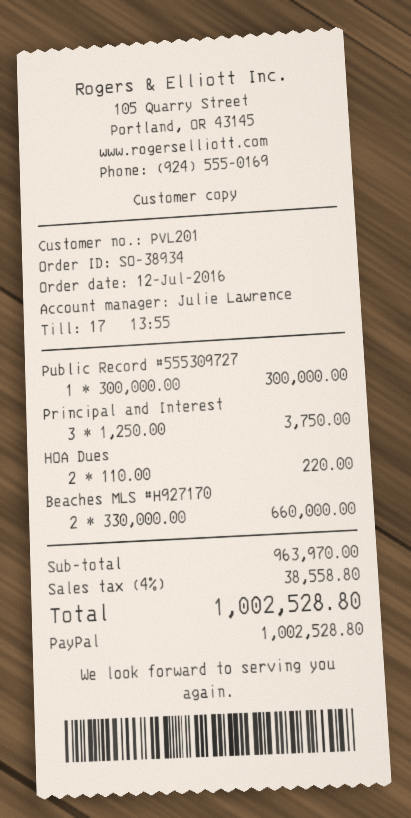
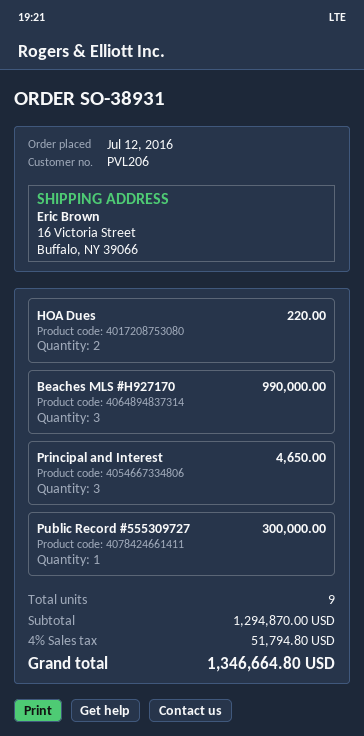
order number: SO-38934 -> SO-38931
customer number: PVL201 -> PVL206
Principal and Interest: 3 for 3750.00 -> 3 for 4650.00
Beaches MLS #H927170: 2 for 660000.00 -> 3 for 990000.00
subtotal: 963970.00 -> 1294870.00
tax: 4% = 38558.80 -> 4% = 51794.80
total: 1002528.80 -> 1346664.80

